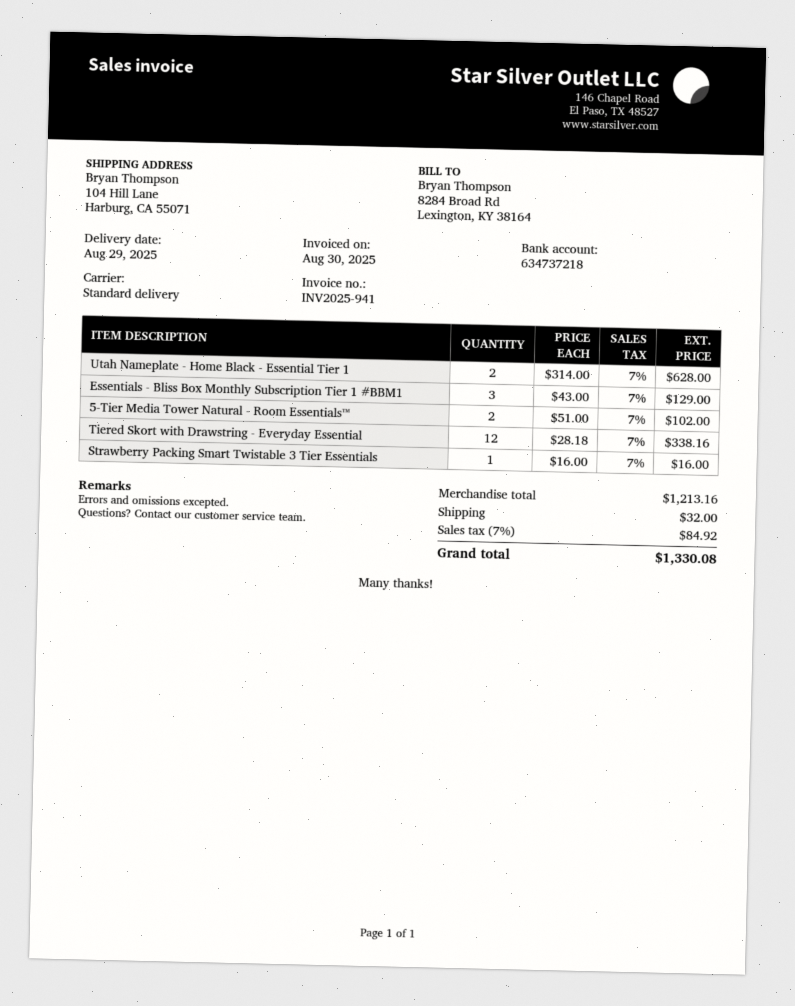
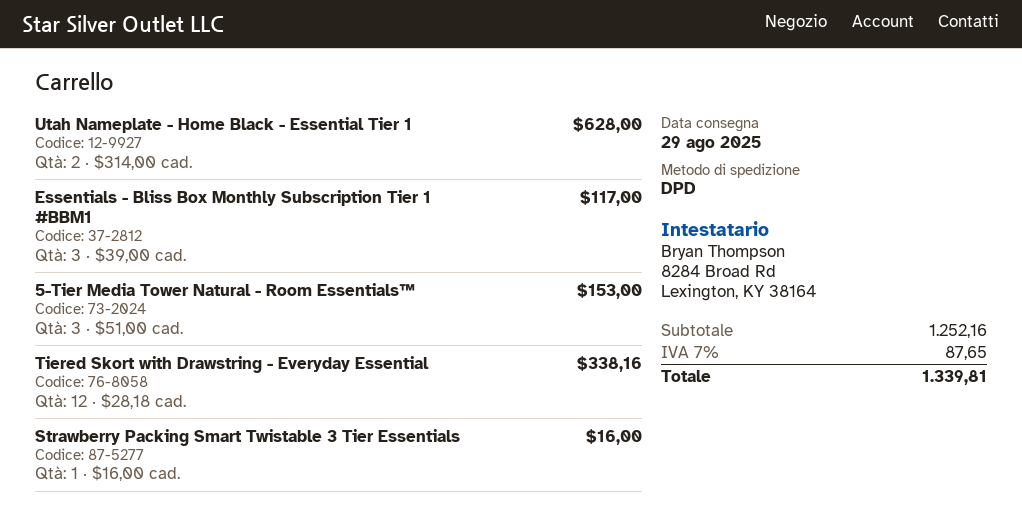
shipping method: standard -> DPD
Essentials - Bliss Box Monthly Subscription Tier 1 #BBM1: 3 x 43.00 = 129.00 -> 3 x 39.00 = 117.00
5-Tier Media Tower Natural - Room Essentials™: 2 x 51.00 = 102.00 -> 3 x 51.00 = 153.00
subtotal: 1213.16 -> 1252.16
shipping: 32.00 -> none
tax: 7% = 84.92 -> 7% = 87.65
total: 1330.08 -> 1339.81

